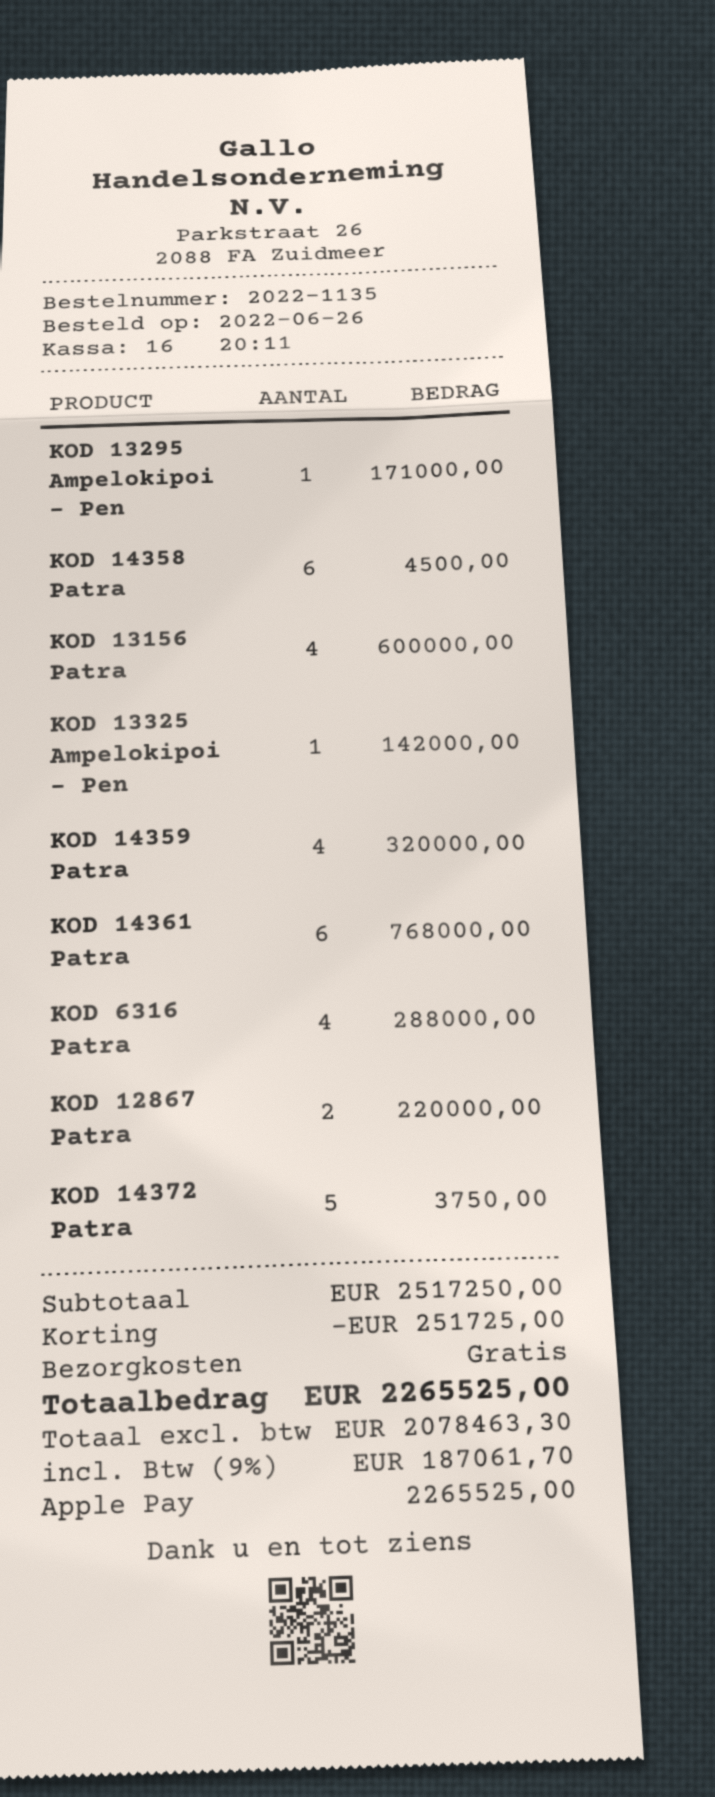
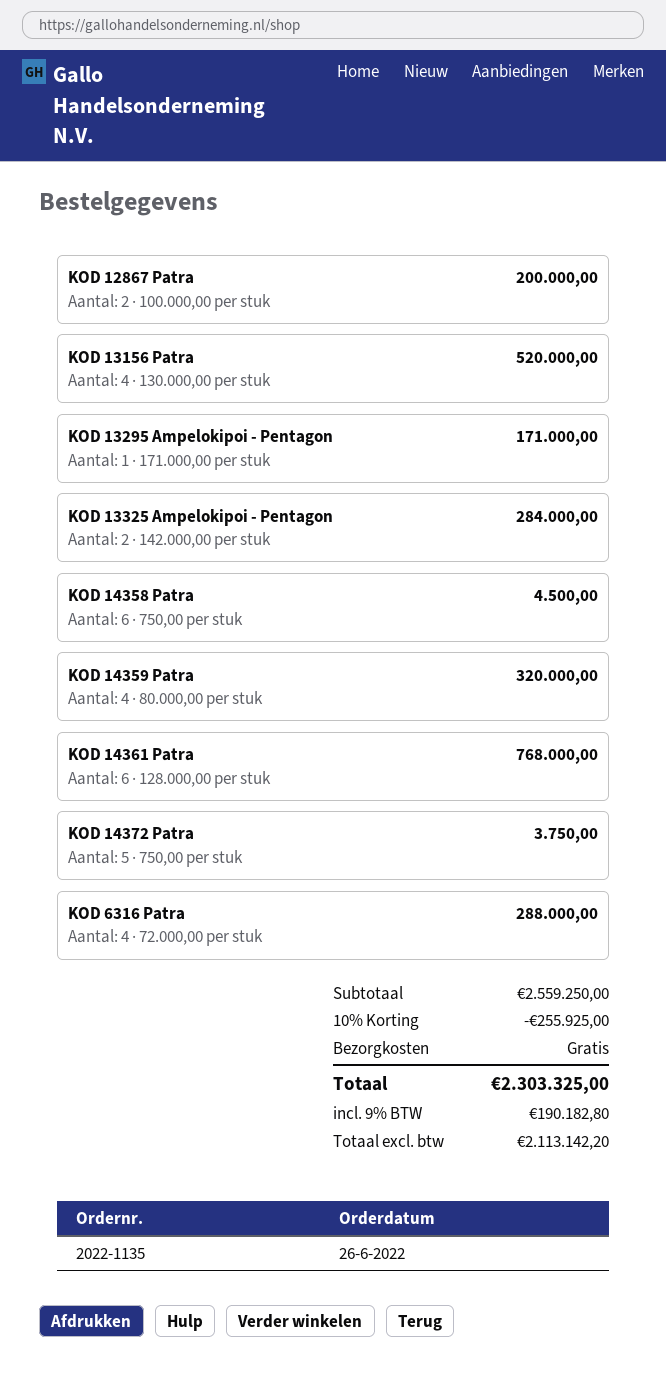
KOD 13156 Patra: 4 for 600000.00 -> 4 for 520000.00
KOD 13325 Ampelokipoi - Pen: 1 for 142000.00 -> 2 for 284000.00
KOD 12867 Patra: 2 for 220000.00 -> 2 for 200000.00
subtotal: 2517250.00 -> 2559250.00
discount: 251725.00 -> 255925.00
net: 2078463.30 -> 2113142.20
tax: 9% = 187061.70 -> 9% = 190182.80
total: 2265525.00 -> 2303325.00

